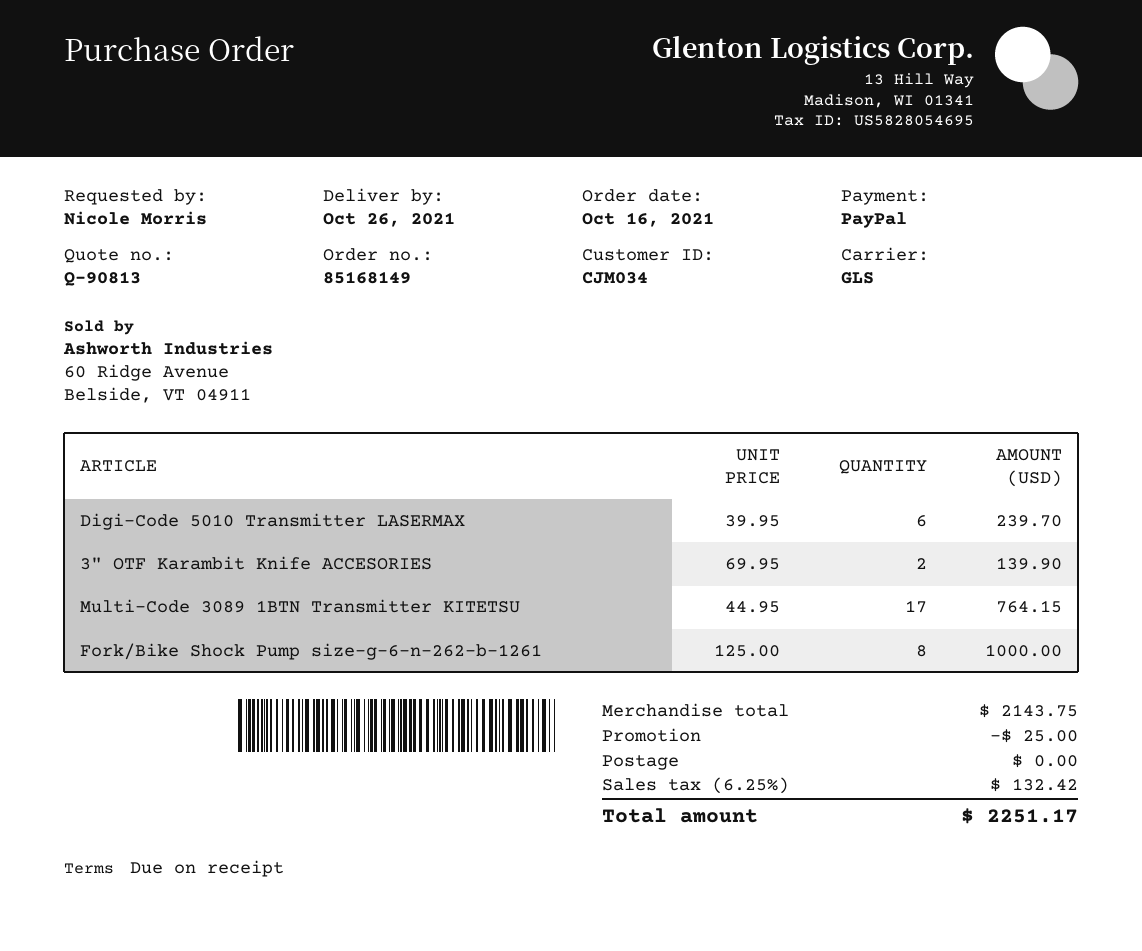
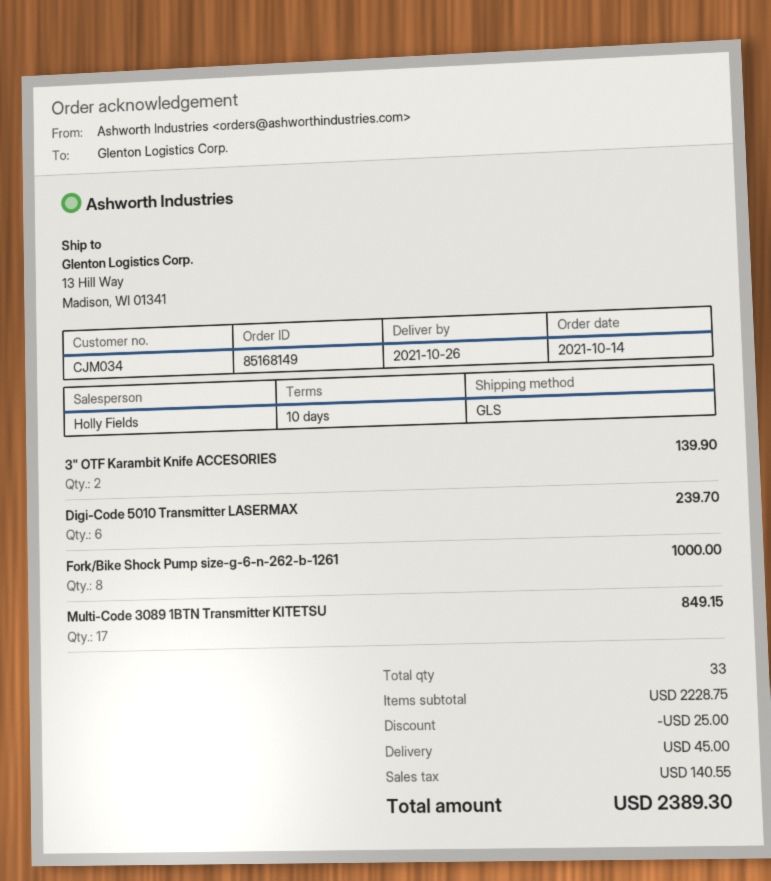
order date: 2021-10-16 -> 2021-10-14
payment terms: on receipt -> 10 days
Multi-Code 3089 1BTN Transmitter KITETSU: 17 for 764.15 -> 17 for 849.15
subtotal: 2143.75 -> 2228.75
shipping: 0.00 -> 45.00
tax: 132.42 -> 140.55
total: 2251.17 -> 2389.30

